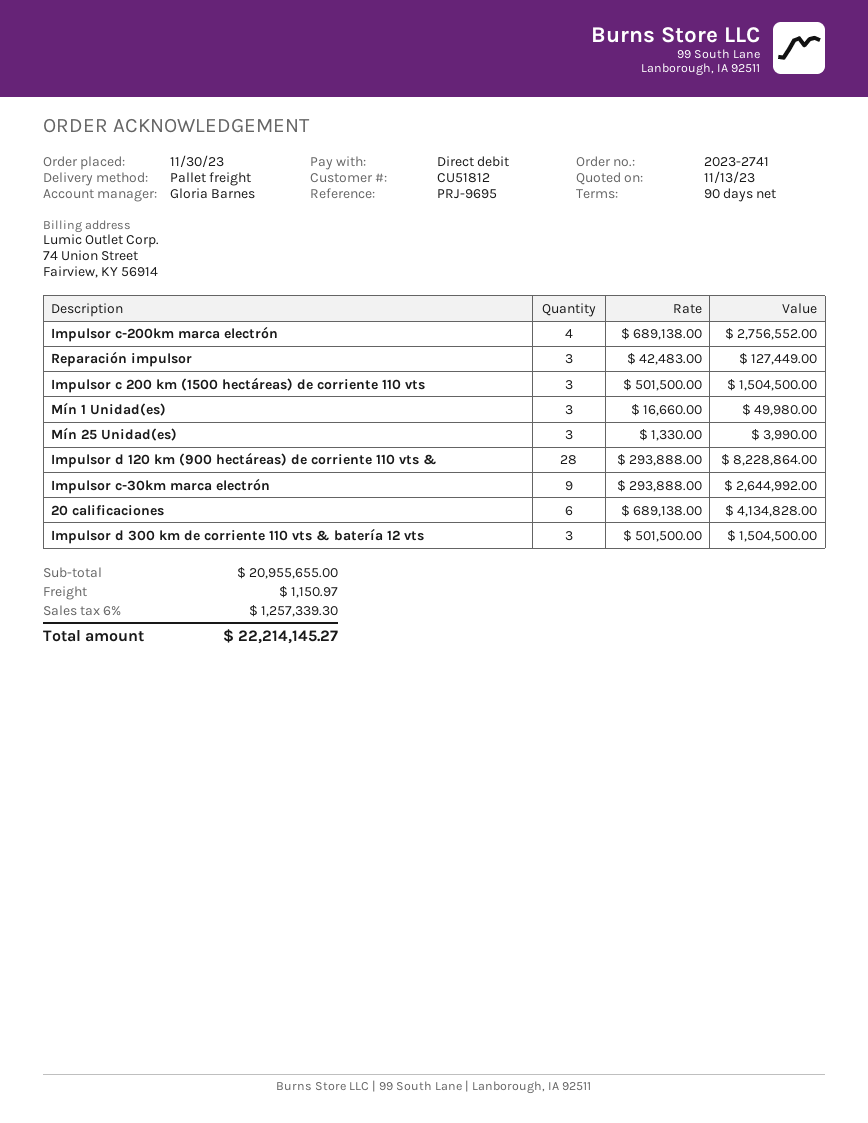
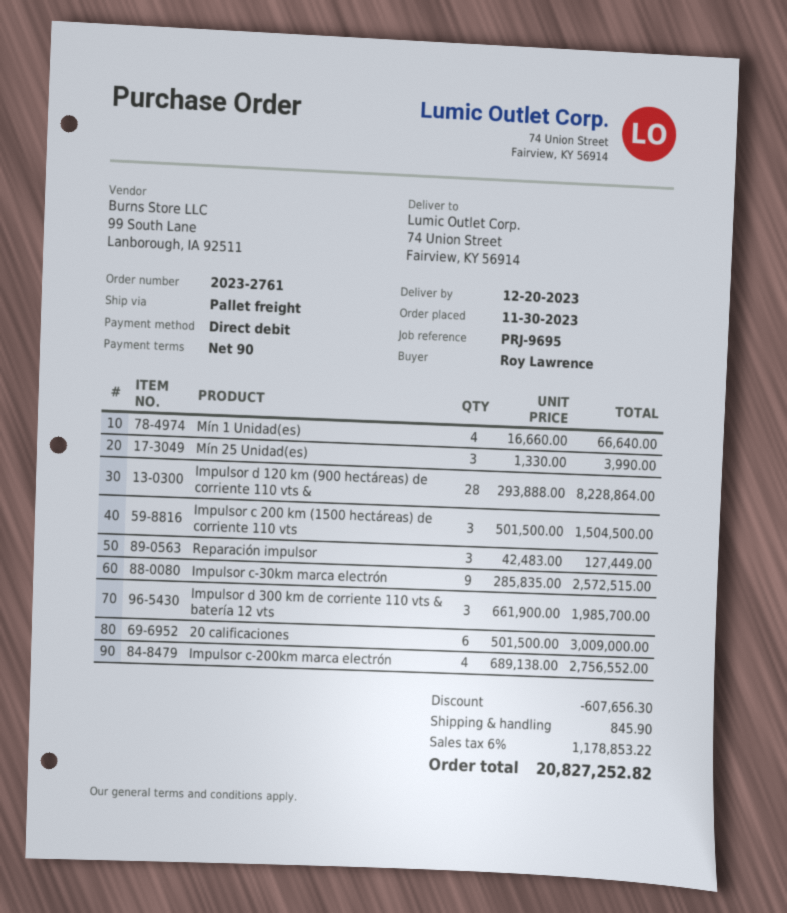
order number: 2023-2741 -> 2023-2761
Mín 1 Unidad(es): 3 x 16660.00 = 49980.00 -> 4 x 16660.00 = 66640.00
Impulsor c-30km marca electrón: 9 x 293888.00 = 2644992.00 -> 9 x 285835.00 = 2572515.00
20 calificaciones: 6 x 689138.00 = 4134828.00 -> 6 x 501500.00 = 3009000.00
Impulsor d 300 km de corriente 110 vts & batería 12 vts: 3 x 501500.00 = 1504500.00 -> 3 x 661900.00 = 1985700.00
discount: none -> 607656.30
shipping: 1150.97 -> 845.90
tax: 6% = 1257339.30 -> 6% = 1178853.22
total: 22214145.27 -> 20827252.82

